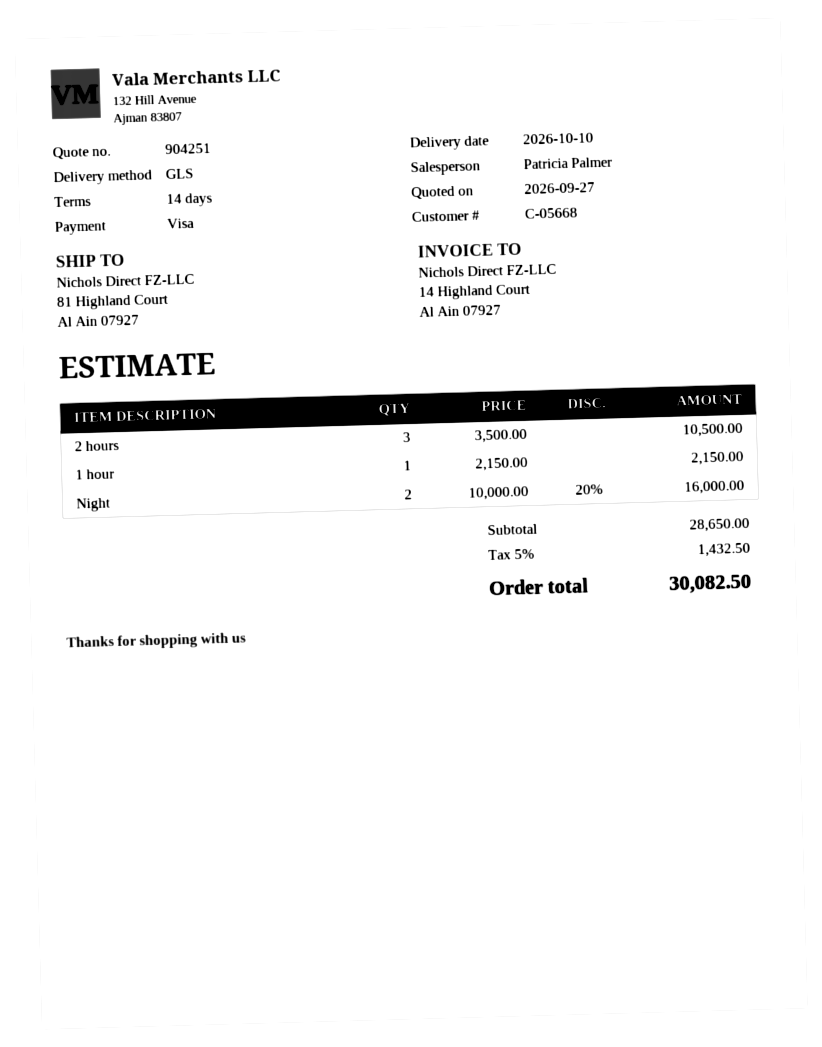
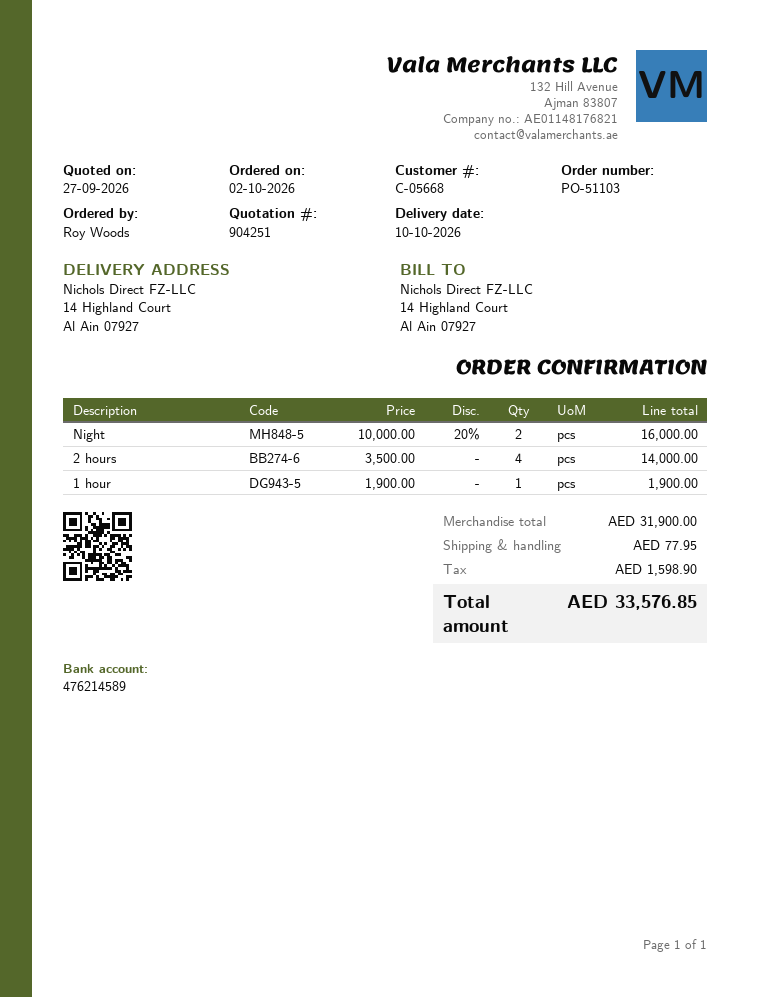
ship to: 81 Highland Court, Al Ain 07927 -> 14 Highland Court, Al Ain 07927
2 hours: 3 x 3500.00 = 10500.00 -> 4 x 3500.00 = 14000.00
1 hour: 1 x 2150.00 = 2150.00 -> 1 x 1900.00 = 1900.00
subtotal: 28650.00 -> 31900.00
shipping: none -> 77.95
tax: 1432.50 -> 1598.90
total: 30082.50 -> 33576.85

